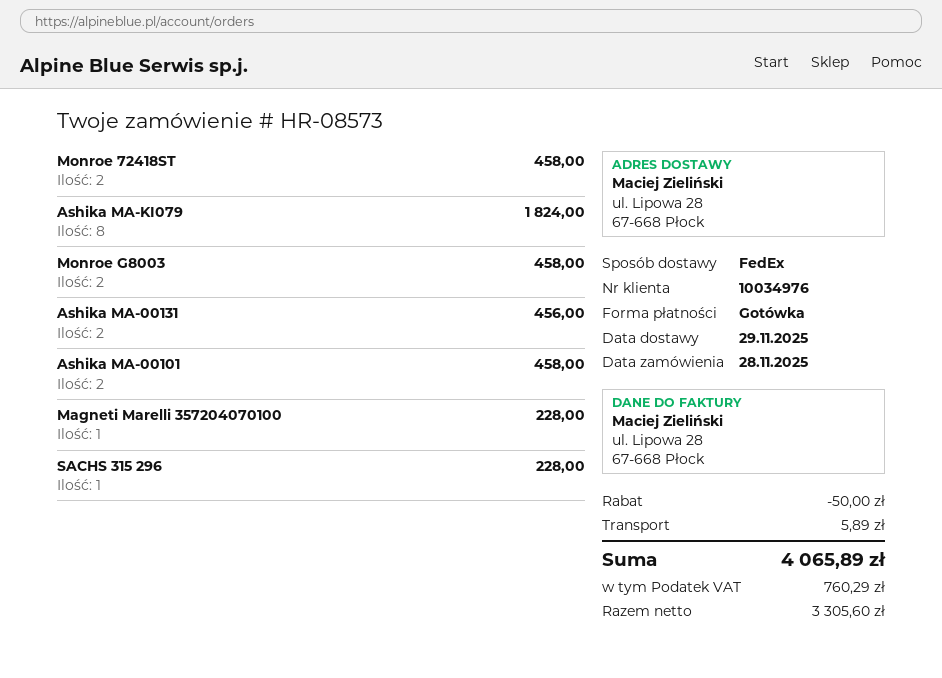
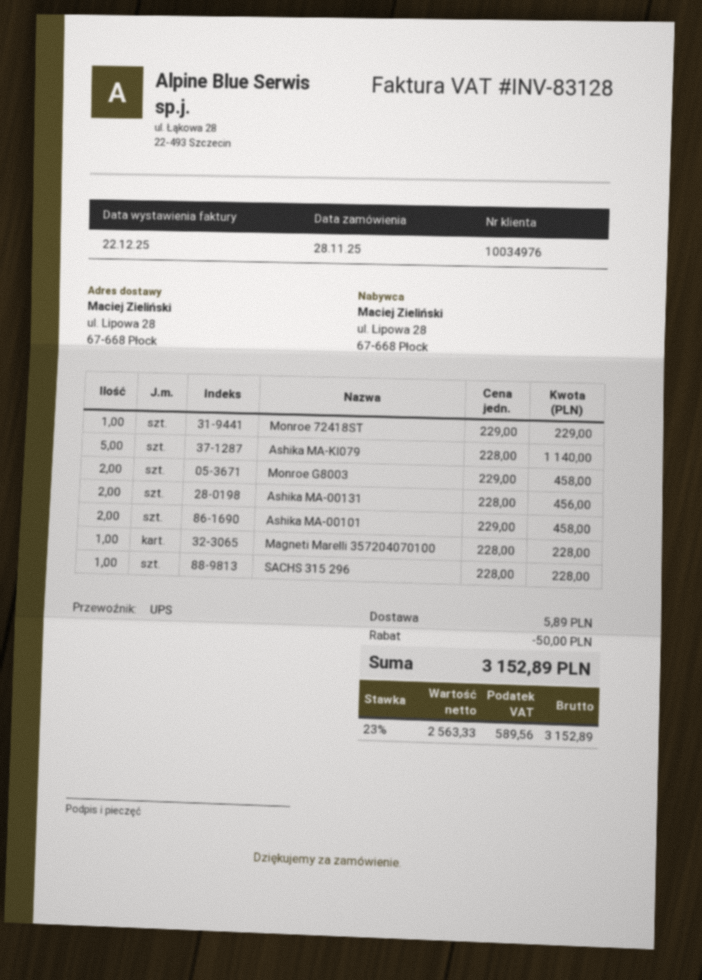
shipping method: FedEx -> UPS
Monroe 72418ST: 2 for 458.00 -> 1 for 229.00
Ashika MA-KI079: 8 for 1824.00 -> 5 for 1140.00
net: 3305.60 -> 2563.33
tax: 760.29 -> 589.56
total: 4065.89 -> 3152.89

